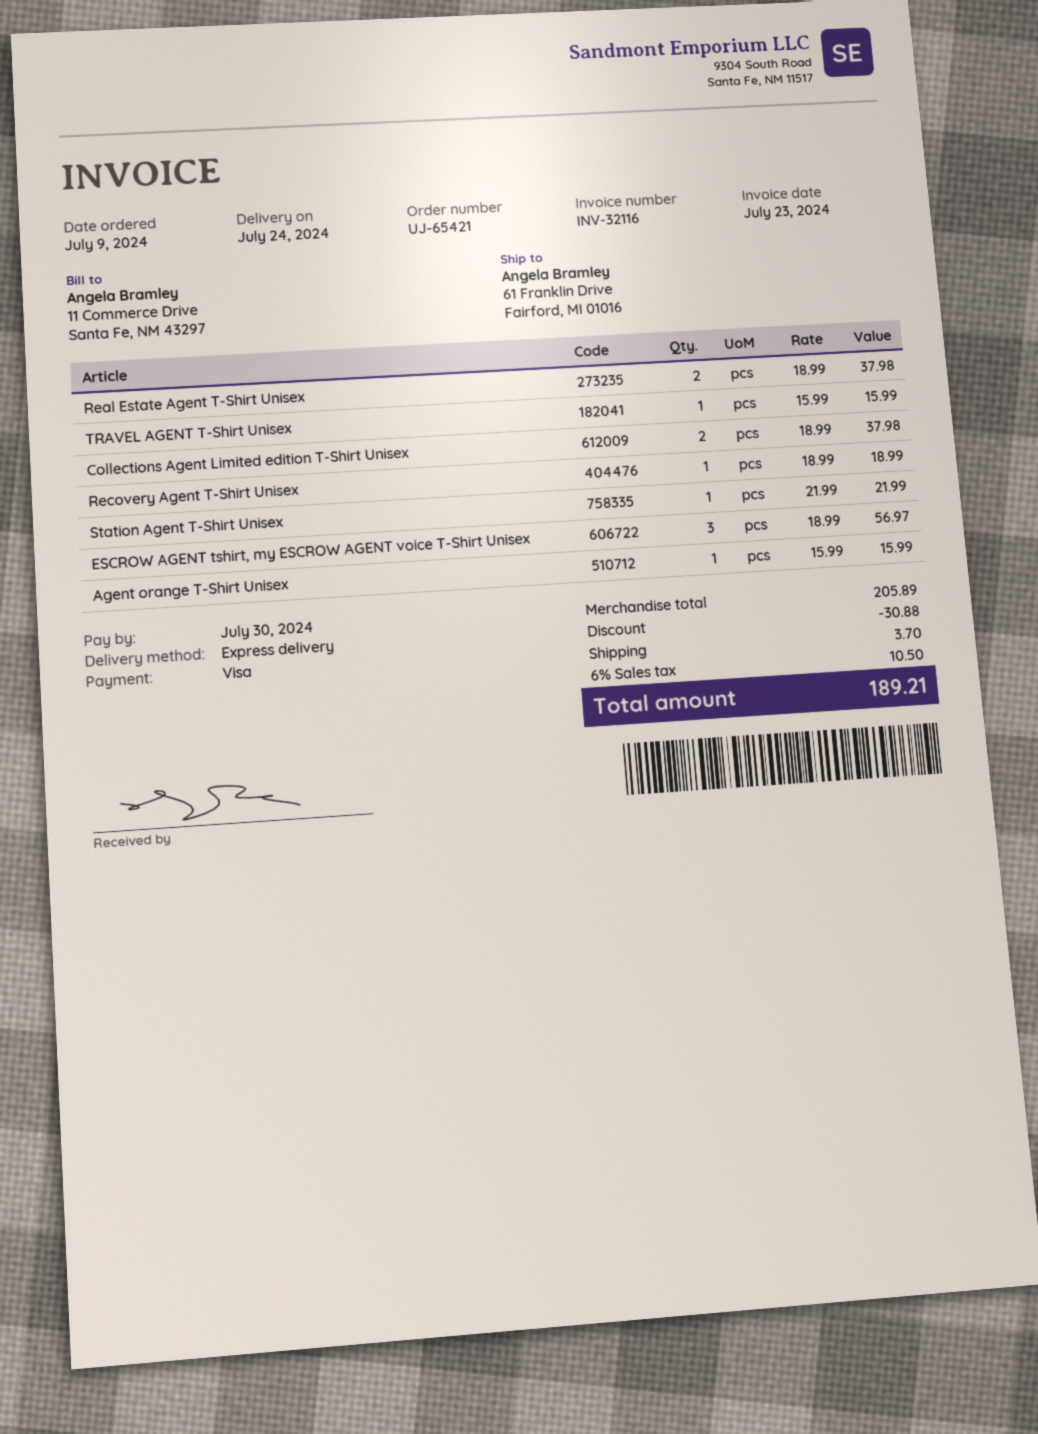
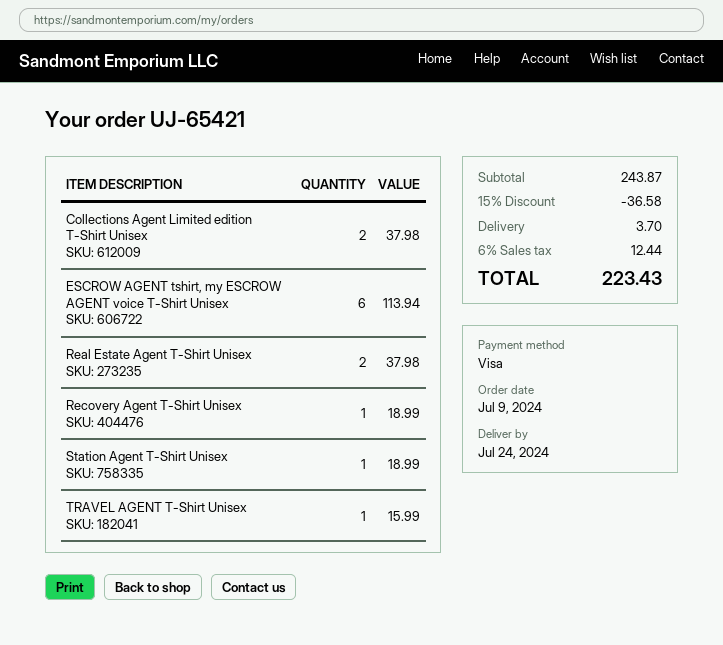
Station Agent T-Shirt Unisex: 1 for 21.99 -> 1 for 18.99
ESCROW AGENT tshirt, my ESCROW AGENT voice T-Shirt Unisex: 3 for 56.97 -> 6 for 113.94
Agent orange T-Shirt Unisex: 1 for 15.99 -> none
subtotal: 205.89 -> 243.87
discount: 30.88 -> 36.58
tax: 6% = 10.50 -> 6% = 12.44
total: 189.21 -> 223.43

